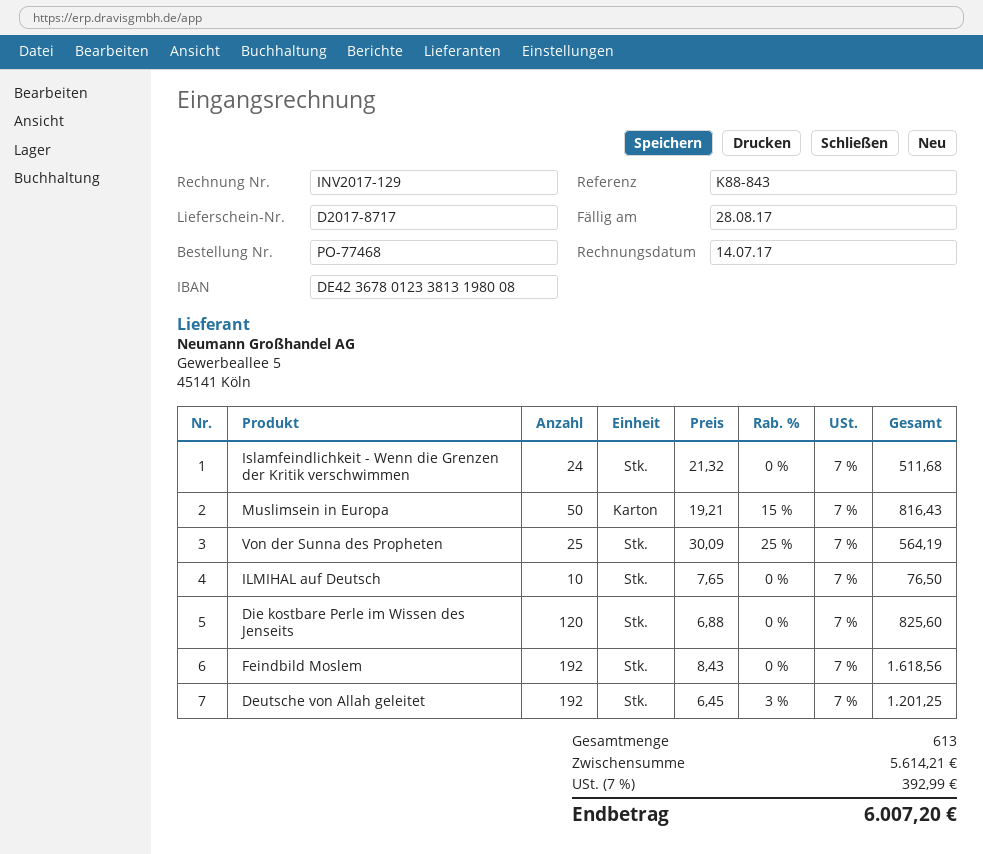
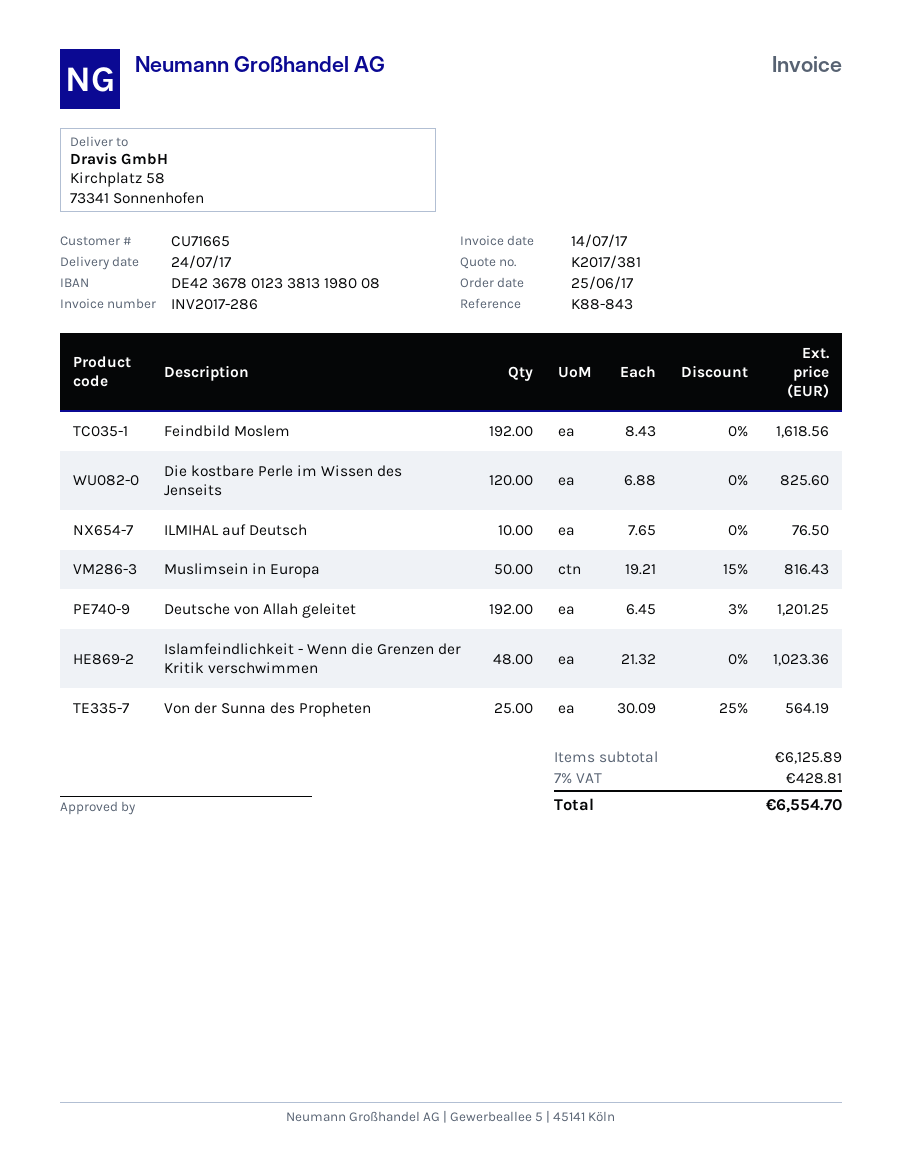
invoice number: INV2017-129 -> INV2017-286
Islamfeindlichkeit - Wenn die Grenzen der Kritik verschwimmen: 24 x 21.32 = 511.68 -> 48 x 21.32 = 1023.36
subtotal: 5614.21 -> 6125.89
tax: 7% = 392.99 -> 7% = 428.81
total: 6007.20 -> 6554.70

